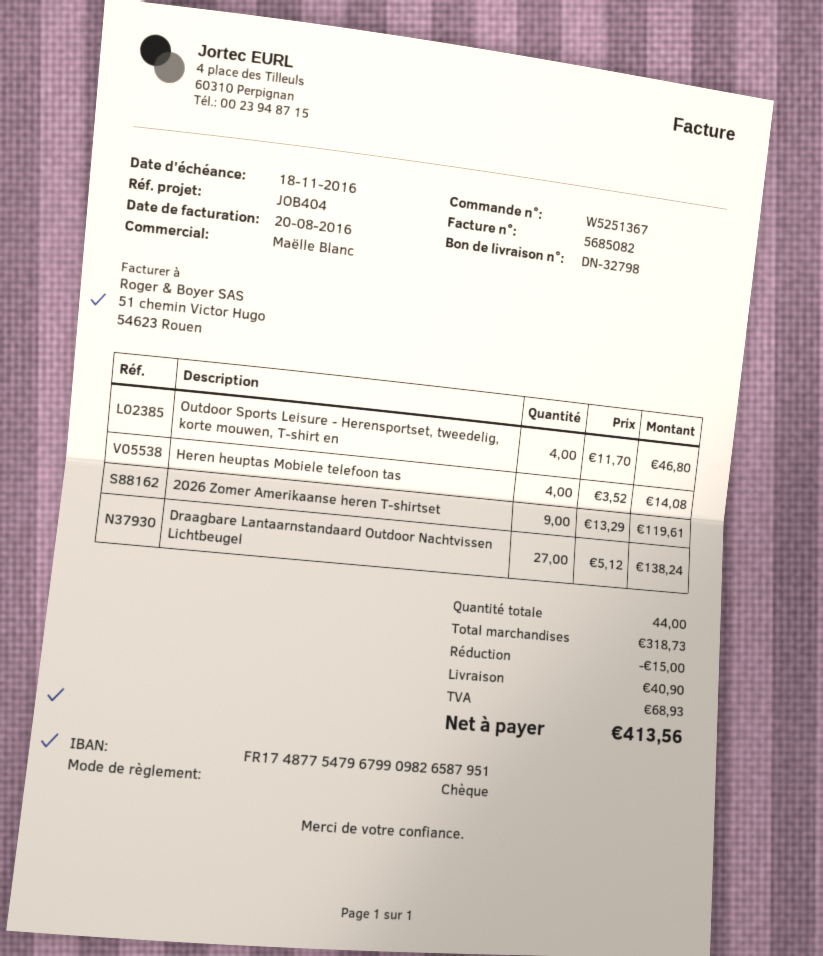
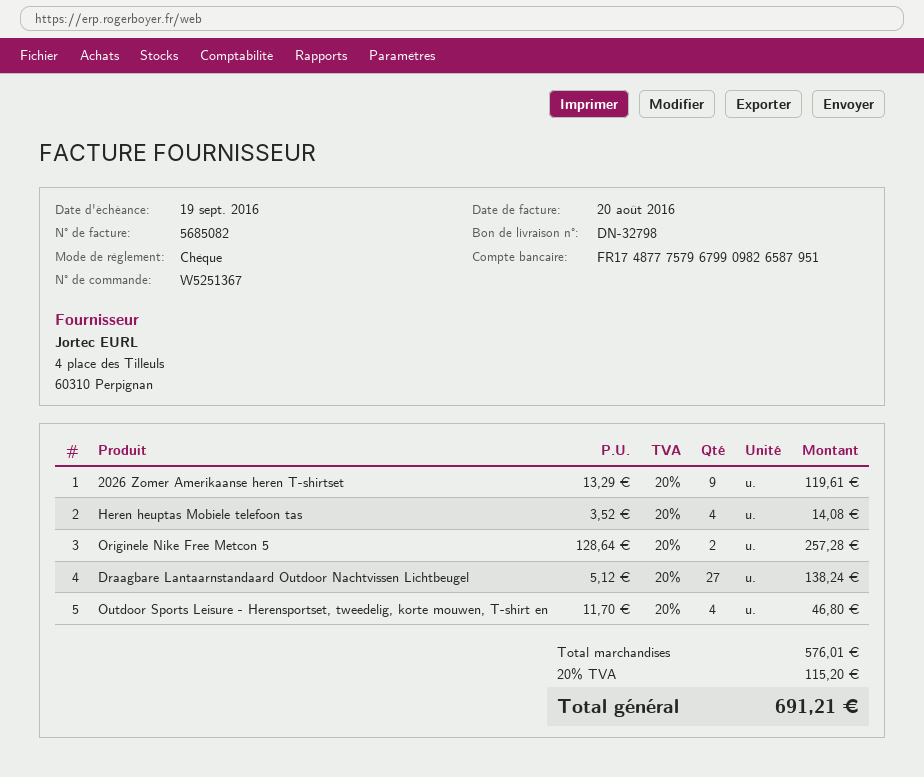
due date: 2016-11-18 -> 2016-09-19
bank account: FR1748775479679909826587951 -> FR1748777579679909826587951
Originele Nike Free Metcon 5: none -> 2 x 128.64 = 257.28
subtotal: 318.73 -> 576.01
discount: 15.00 -> none
shipping: 40.90 -> none
tax: 68.93 -> 115.20
total: 413.56 -> 691.21

